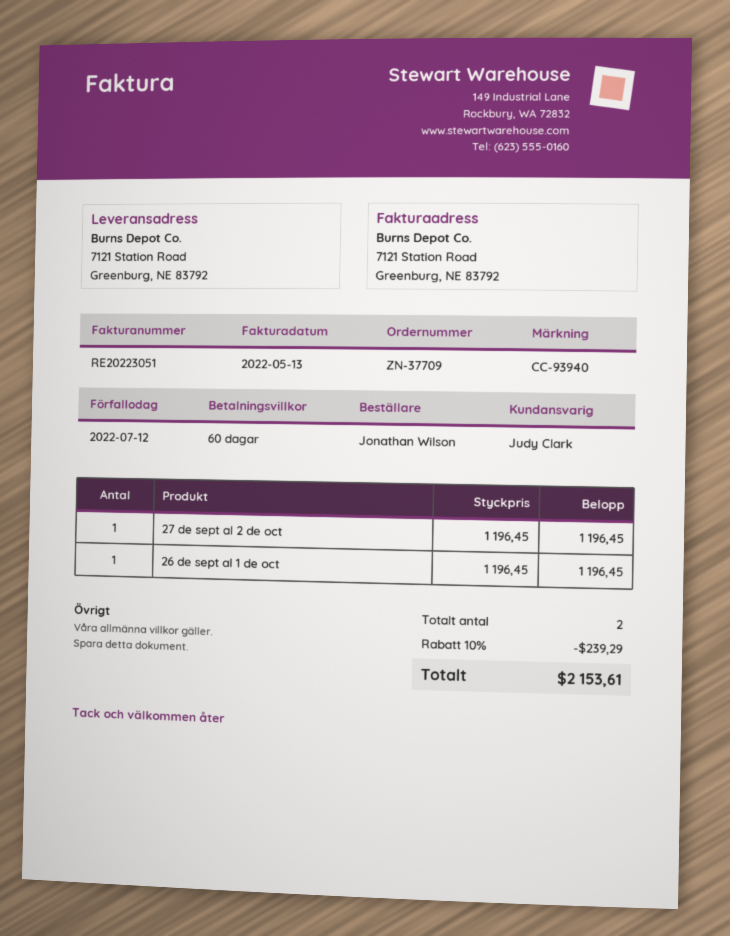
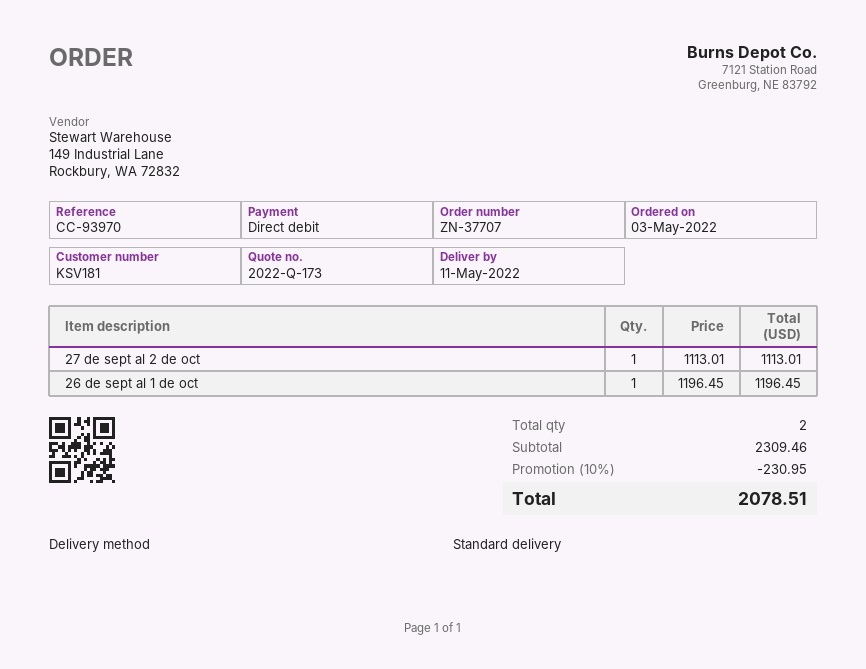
order number: ZN-37709 -> ZN-37707
reference: CC-93940 -> CC-93970
27 de sept al 2 de oct: 1 x 1196.45 = 1196.45 -> 1 x 1113.01 = 1113.01
discount: 10% = 239.29 -> 10% = 230.95
total: 2153.61 -> 2078.51

